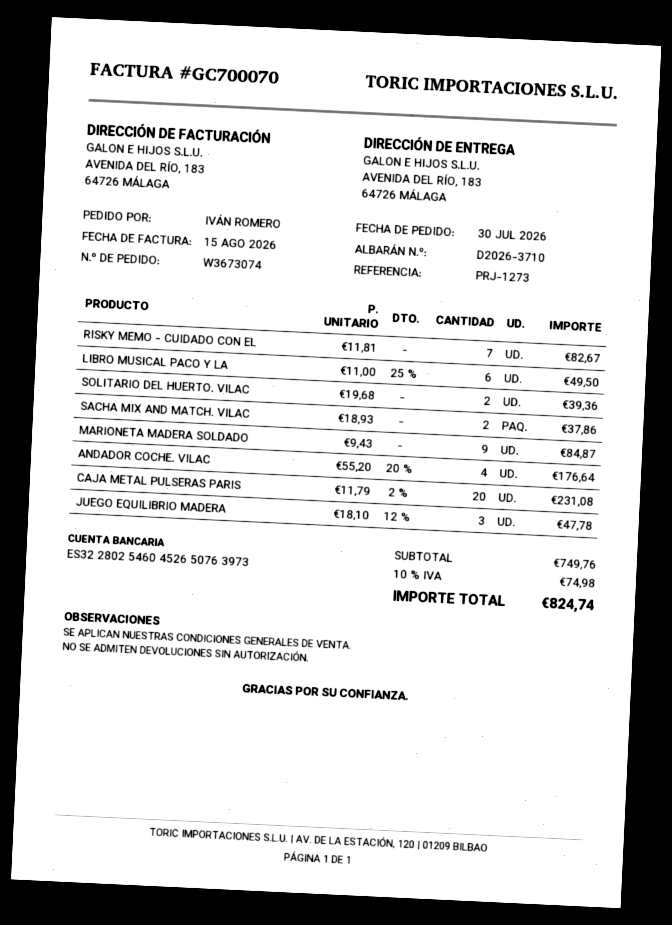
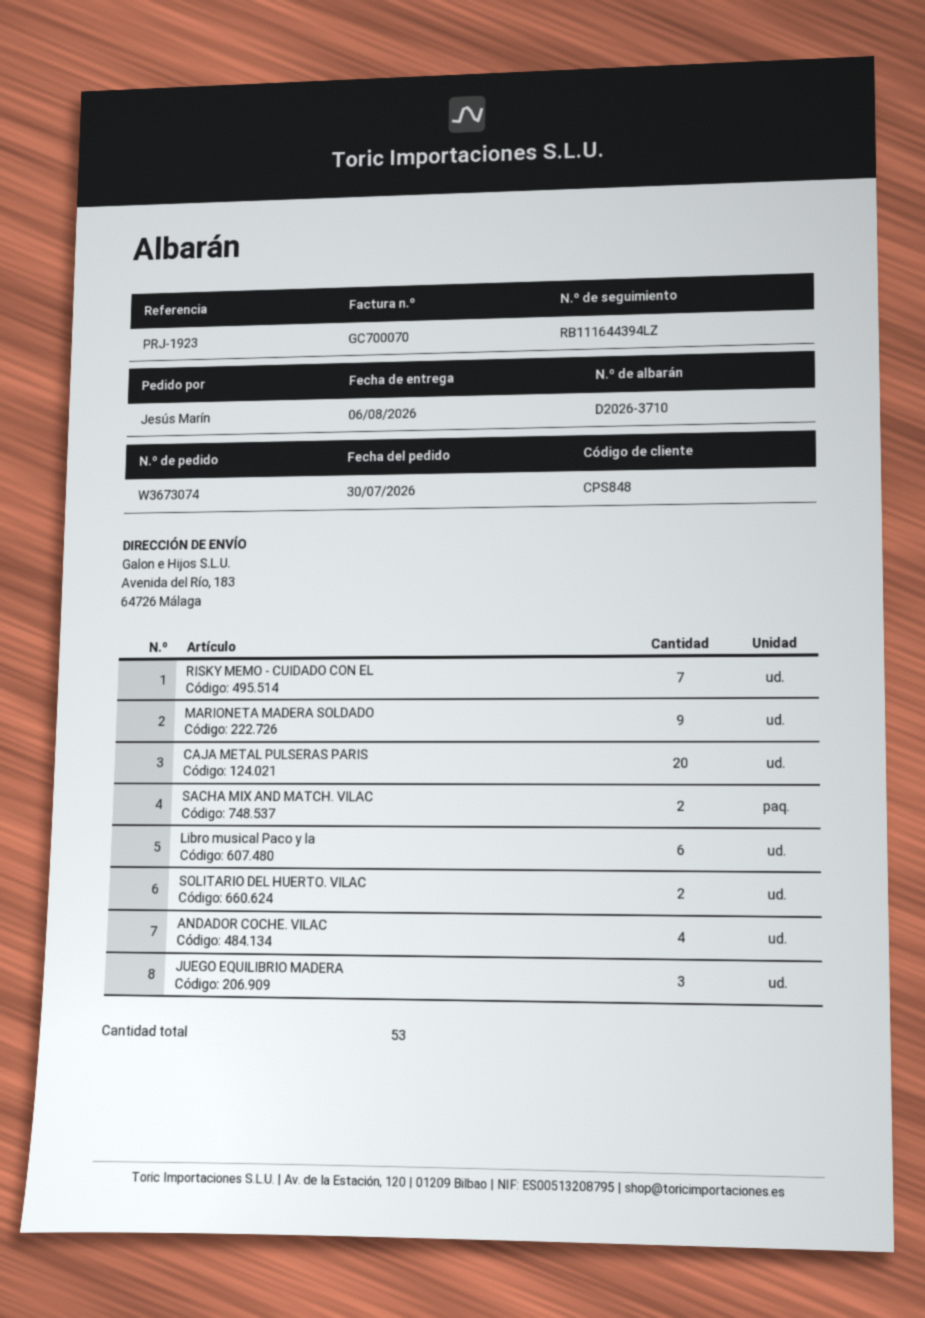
reference: PRJ-1273 -> PRJ-1923
ordered by: IVÁN ROMERO -> Jesús Marín

